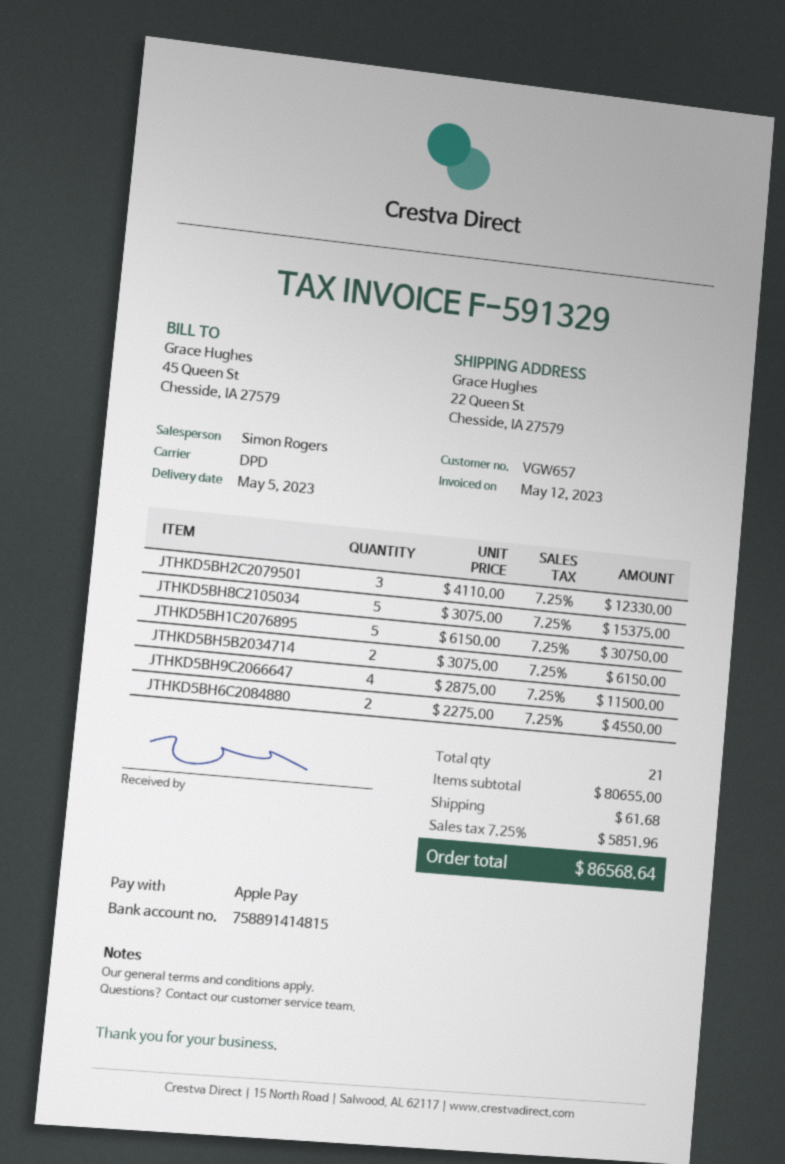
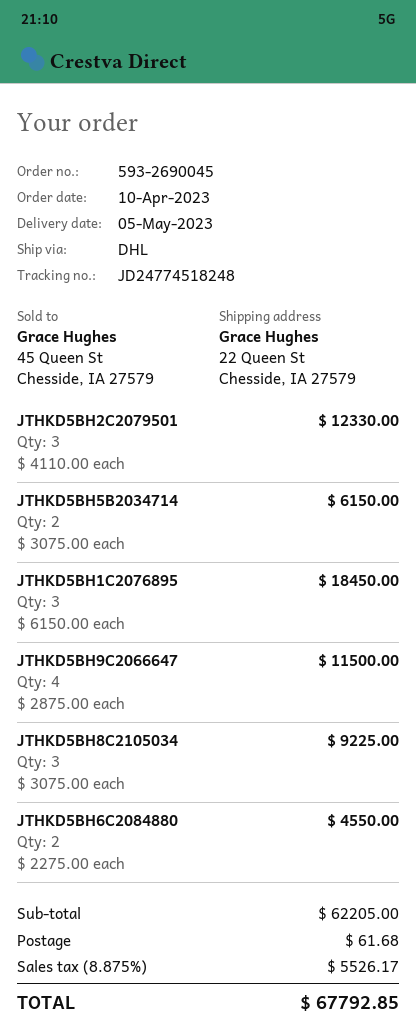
shipping method: DPD -> DHL
JTHKD5BH8C2105034: 5 x 3075.00 = 15375.00 -> 3 x 3075.00 = 9225.00
JTHKD5BH1C2076895: 5 x 6150.00 = 30750.00 -> 3 x 6150.00 = 18450.00
subtotal: 80655.00 -> 62205.00
tax: 7.25% = 5851.96 -> 8.875% = 5526.17
total: 86568.64 -> 67792.85

